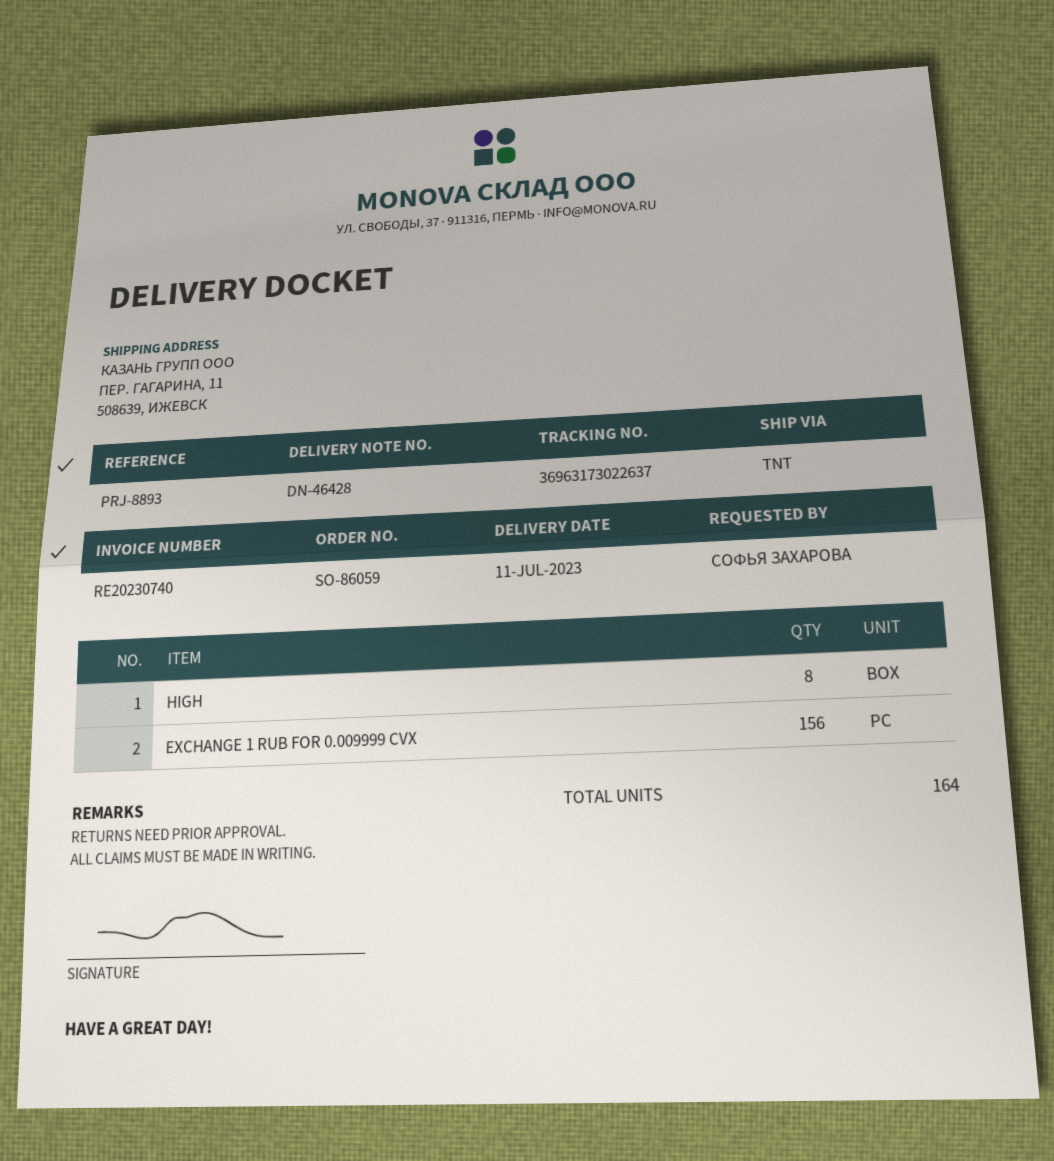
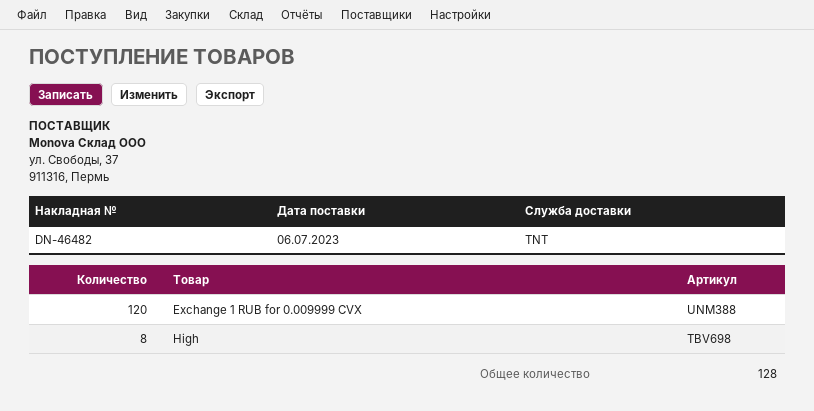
delivery note number: DN-46428 -> DN-46482
delivery date: 2023-07-11 -> 2023-07-06
EXCHANGE 1 RUB FOR 0.009999 CVX: 156 -> 120
total quantity: 164 -> 128

